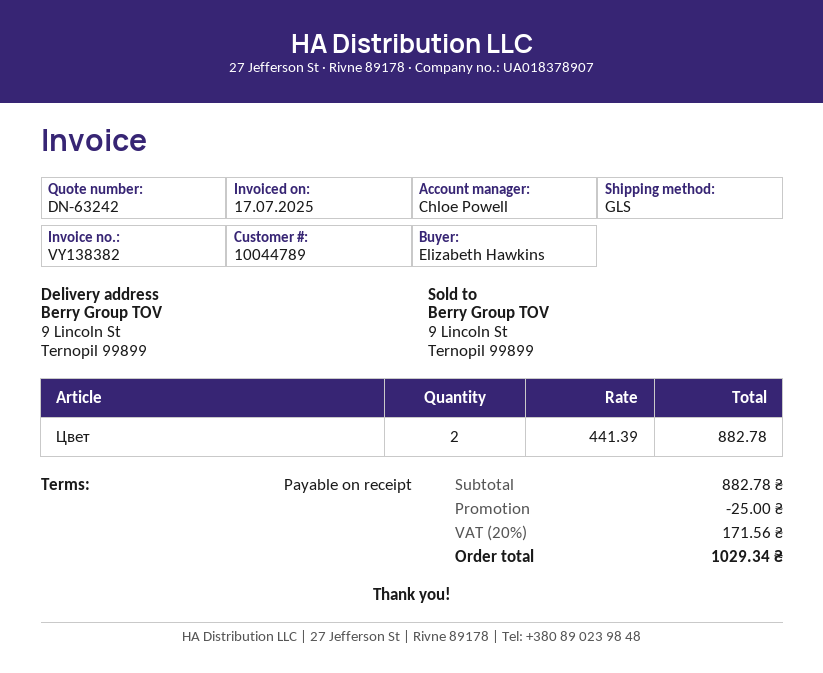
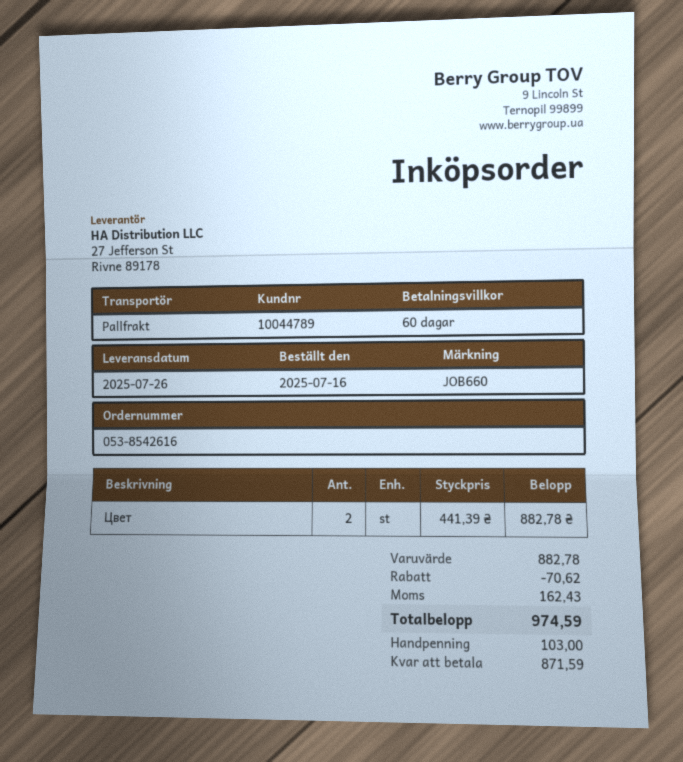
payment terms: on receipt -> 60 days
shipping method: GLS -> pallet freight
discount: 25.00 -> 70.62
tax: 171.56 -> 162.43
total: 1029.34 -> 974.59

